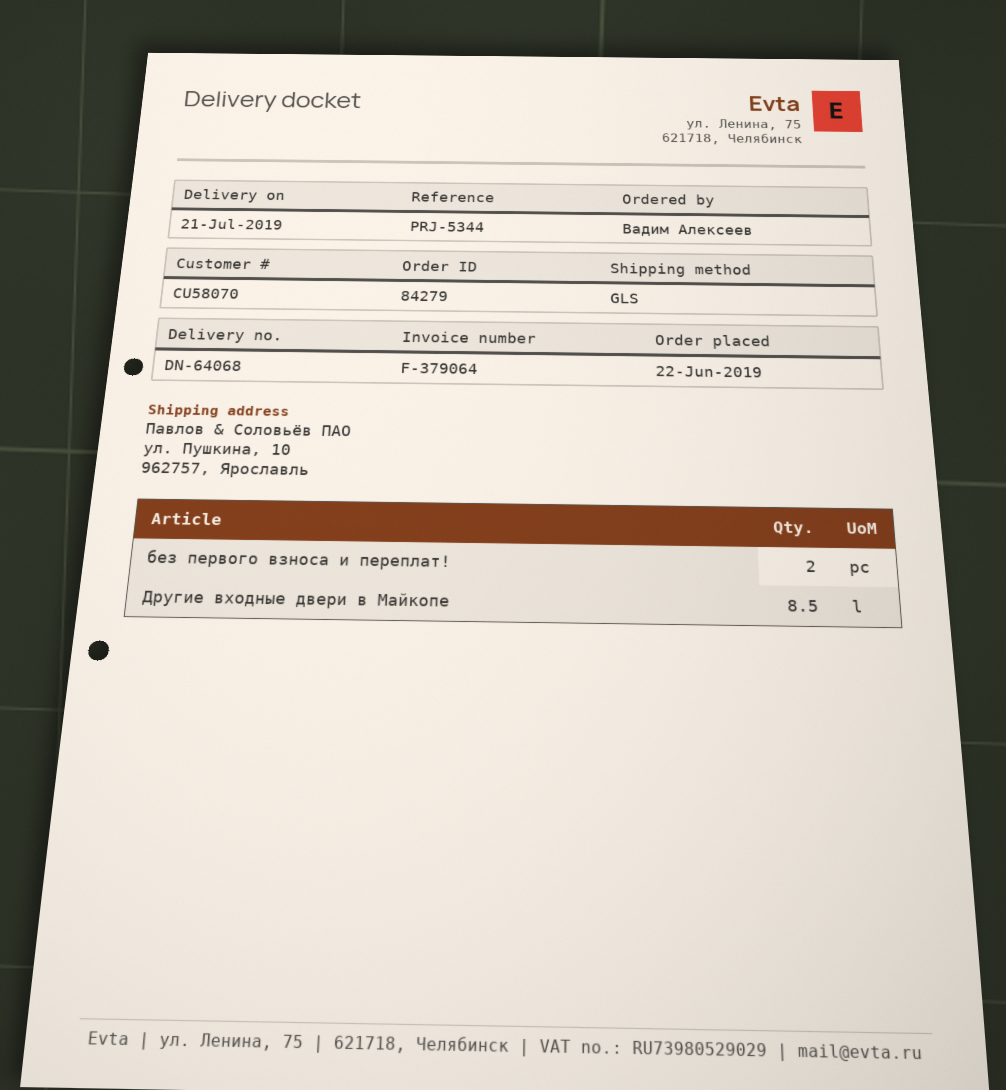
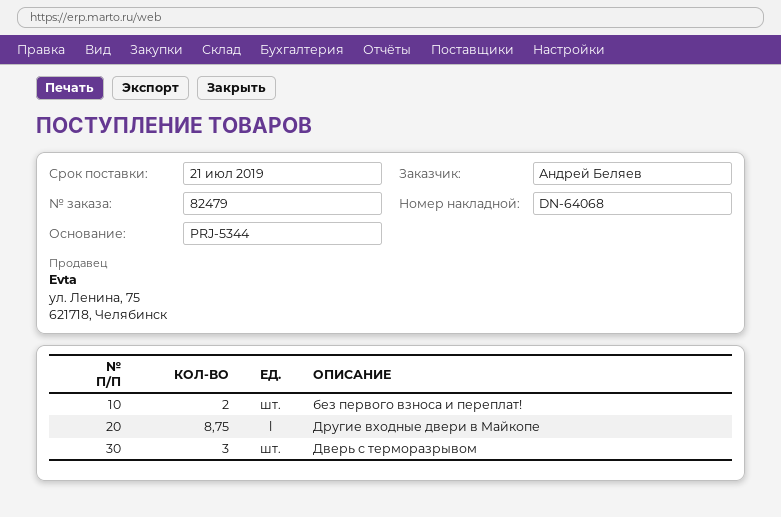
order number: 84279 -> 82479
ordered by: Вадим Алексеев -> Андрей Беляев
Другие входные двери в Майкопе: 8.5 -> 8.75
Дверь с терморазрывом: none -> 3

